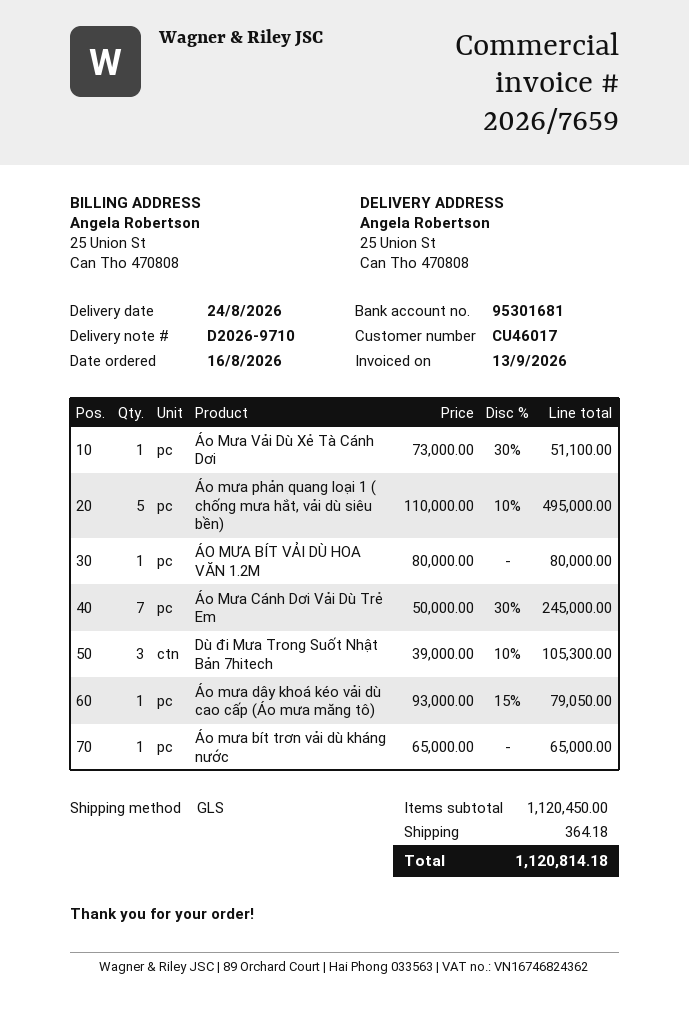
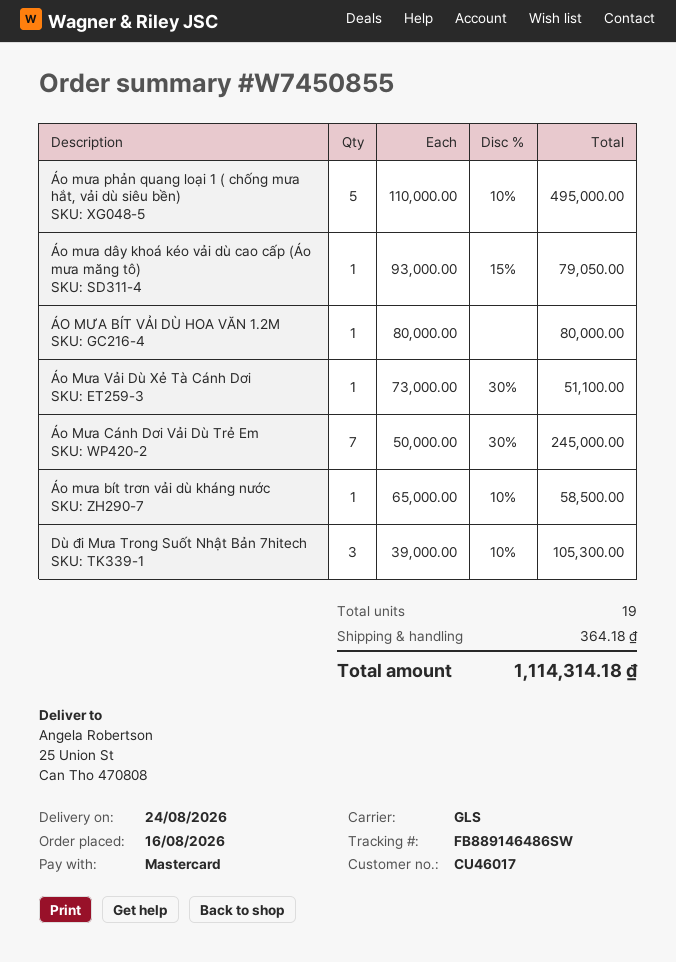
Áo mưa bít trơn vải dù kháng nước: 1 x 65000.00 = 65000.00 -> 1 x 65000.00 - 10% = 58500.00
total: 1120814.18 -> 1114314.18

